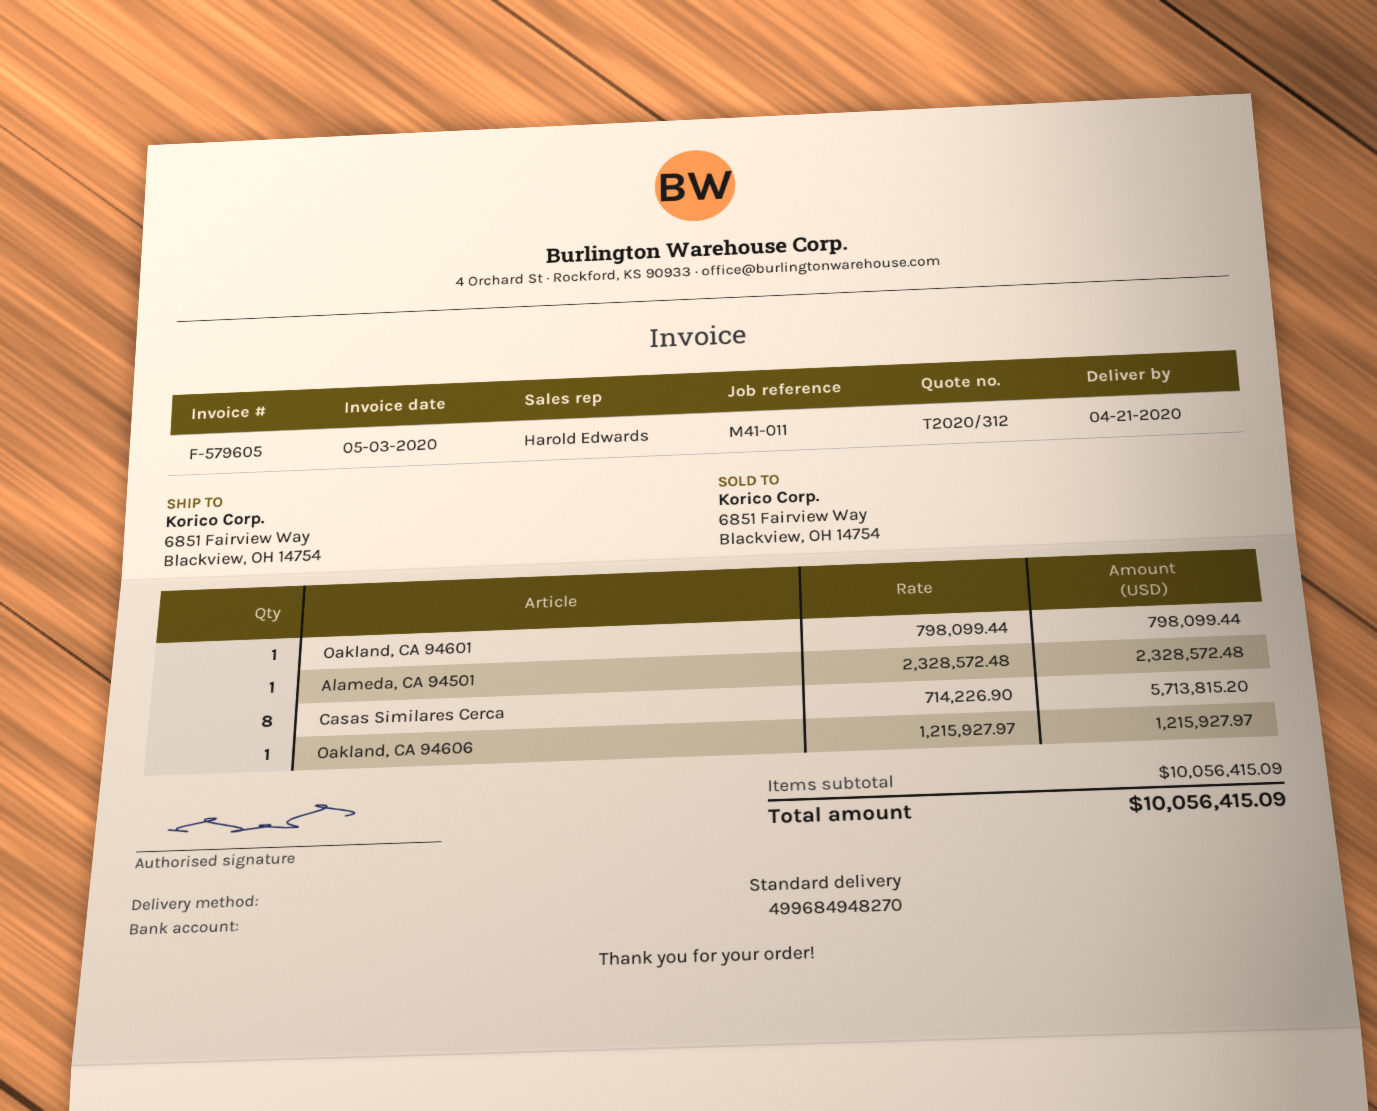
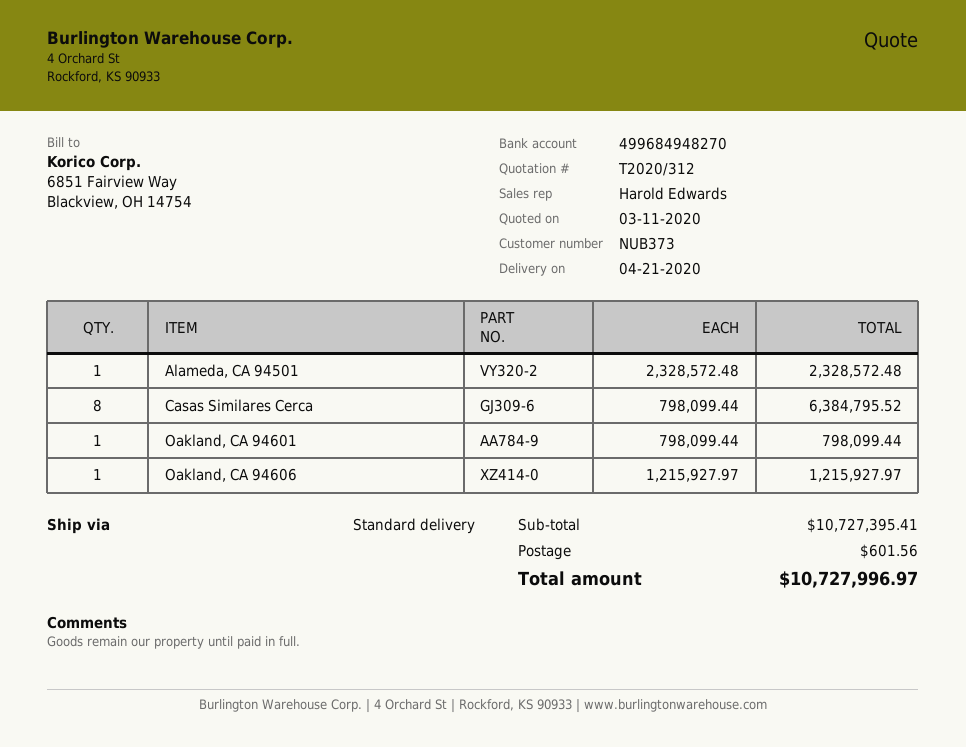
Casas Similares Cerca: 8 x 714226.90 = 5713815.20 -> 8 x 798099.44 = 6384795.52
subtotal: 10056415.09 -> 10727395.41
shipping: none -> 601.56
total: 10056415.09 -> 10727996.97

